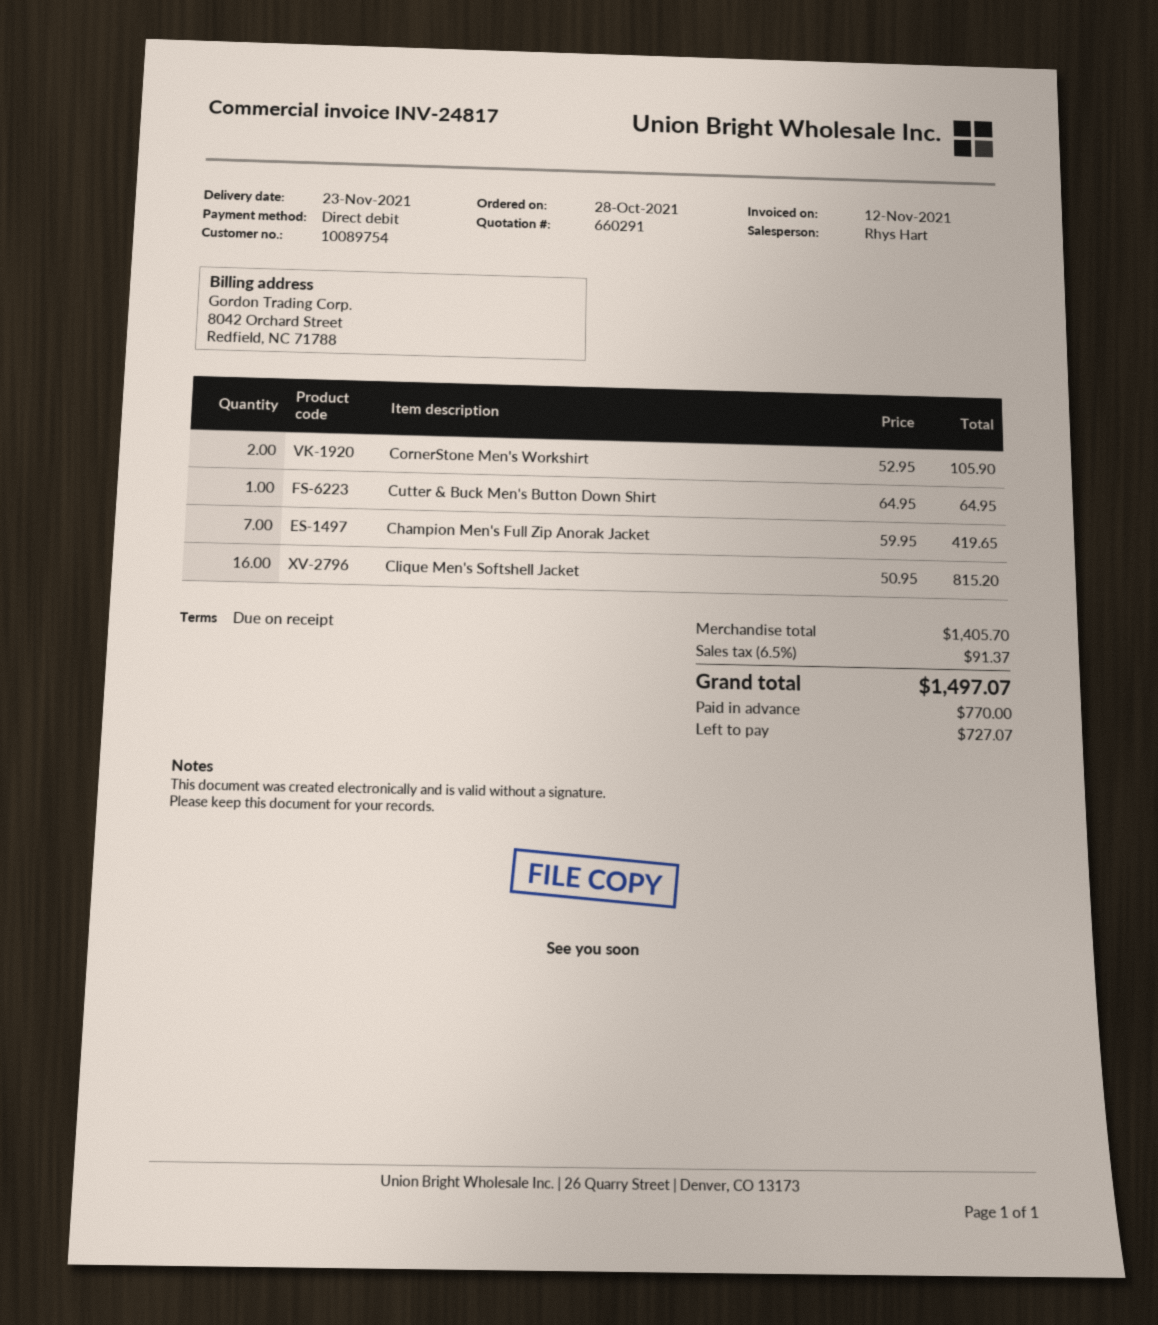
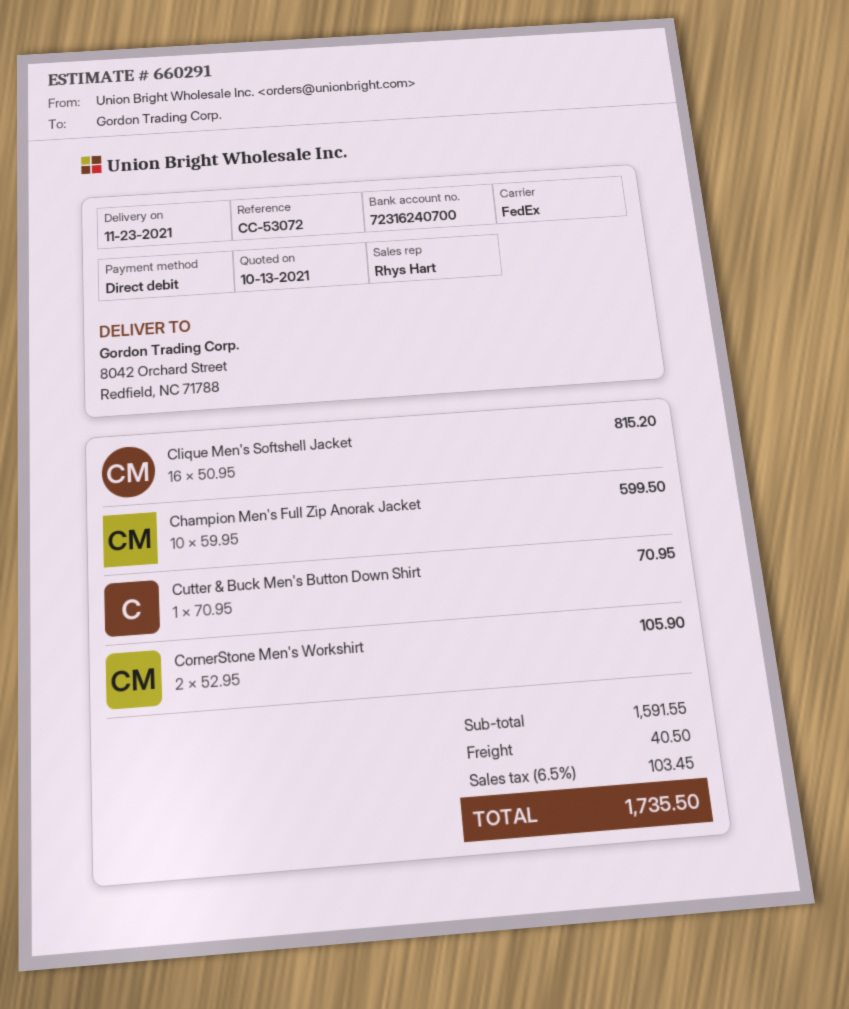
Cutter & Buck Men's Button Down Shirt: 1 x 64.95 = 64.95 -> 1 x 70.95 = 70.95
Champion Men's Full Zip Anorak Jacket: 7 x 59.95 = 419.65 -> 10 x 59.95 = 599.50
subtotal: 1405.70 -> 1591.55
shipping: none -> 40.50
tax: 6.5% = 91.37 -> 6.5% = 103.45
total: 1497.07 -> 1735.50

